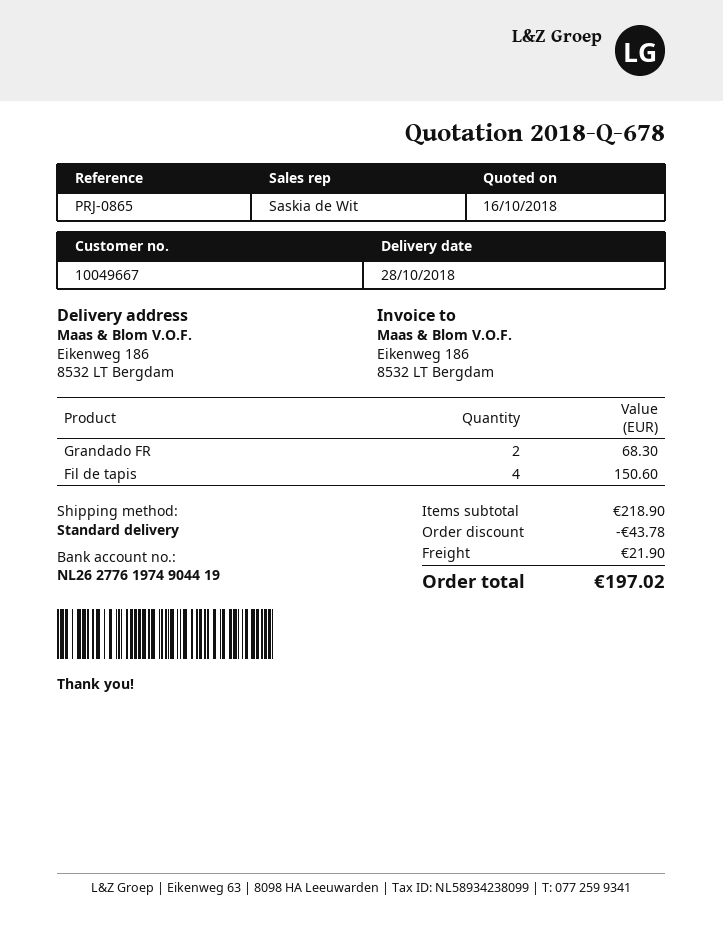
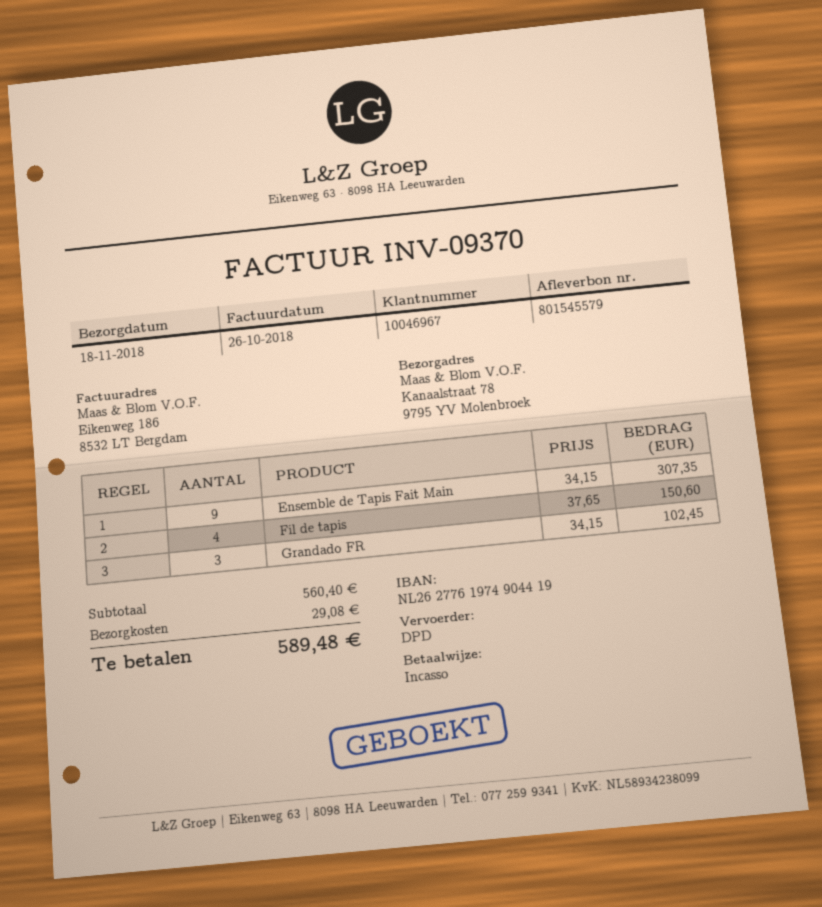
delivery date: 2018-10-28 -> 2018-11-18
customer number: 10049667 -> 10046967
shipping method: standard -> DPD
ship to: Eikenweg 186, 8532 LT Bergdam -> Kanaalstraat 78, 9795 YV Molenbroek
Grandado FR: 2 for 68.30 -> 3 for 102.45
Ensemble de Tapis Fait Main: none -> 9 for 307.35
subtotal: 218.90 -> 560.40
discount: 43.78 -> none
shipping: 21.90 -> 29.08
total: 197.02 -> 589.48

